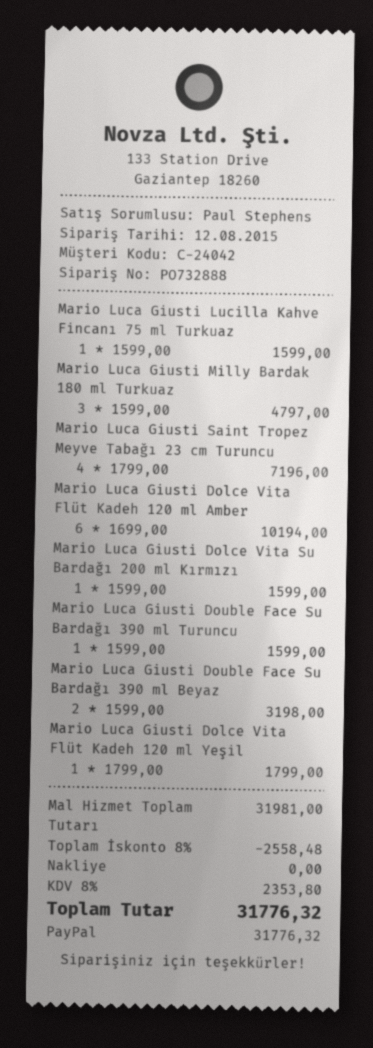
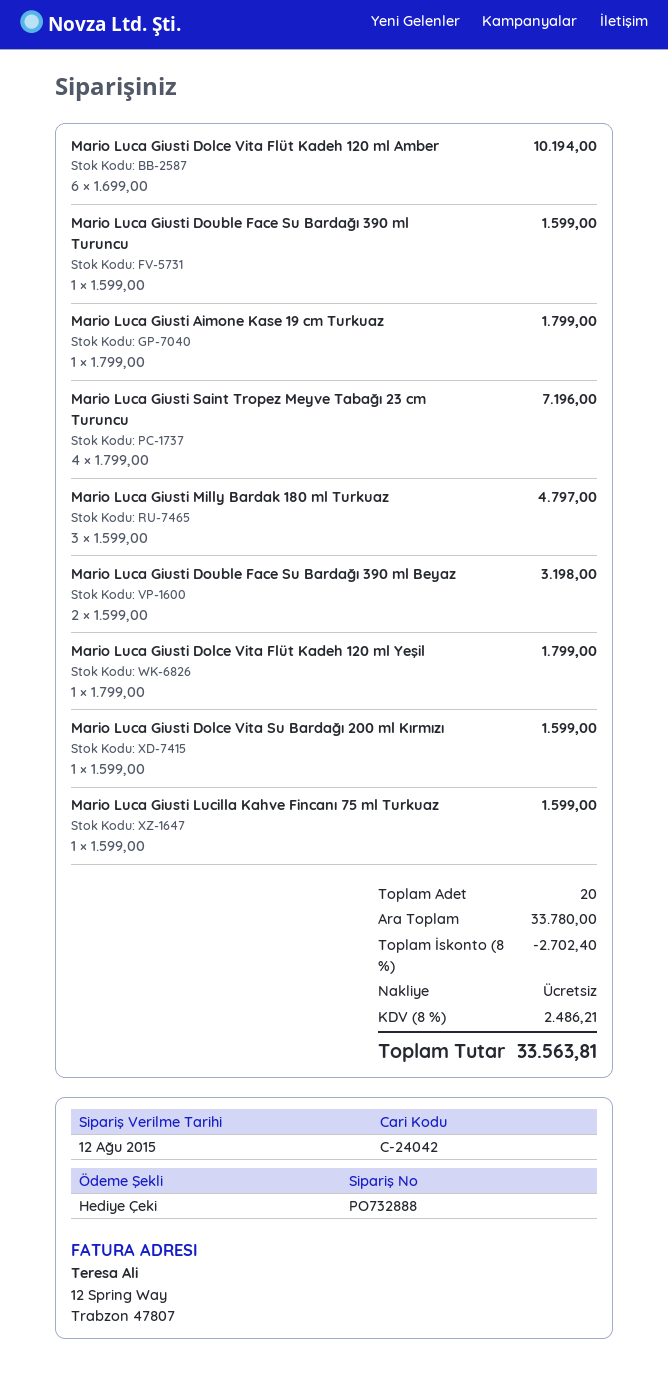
payment method: PayPal -> gift card
Mario Luca Giusti Aimone Kase 19 cm Turkuaz: none -> 1 x 1799.00 = 1799.00
subtotal: 31981.00 -> 33780.00
discount: 8% = 2558.48 -> 8% = 2702.40
tax: 8% = 2353.80 -> 8% = 2486.21
total: 31776.32 -> 33563.81

